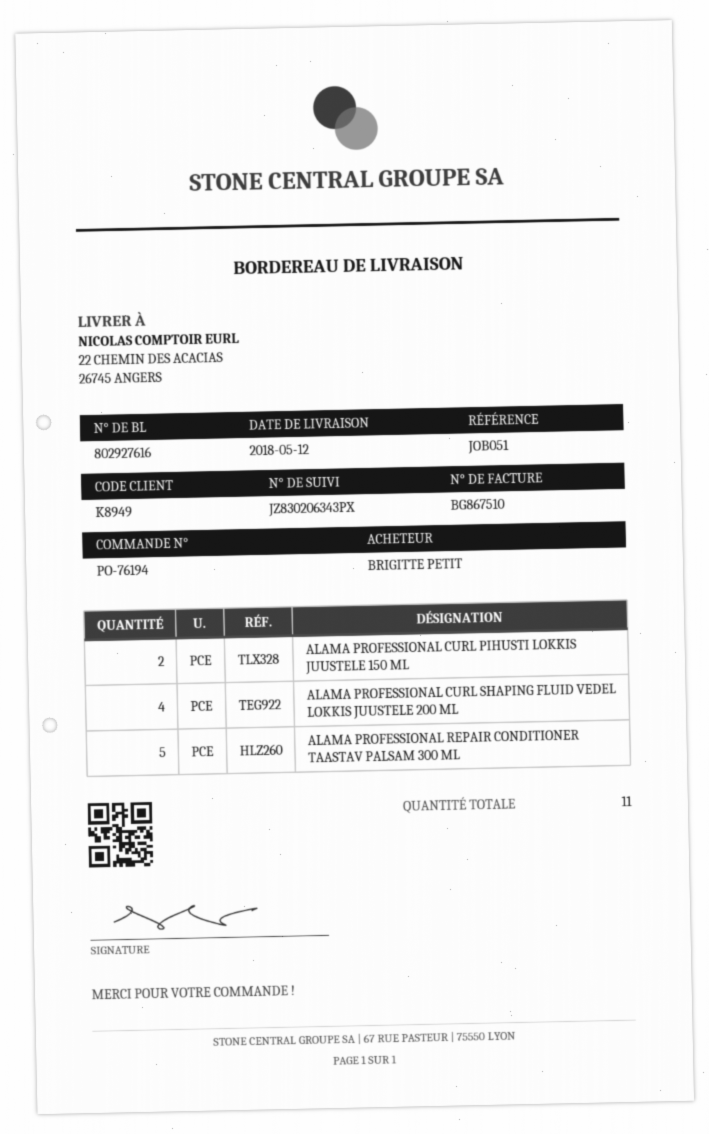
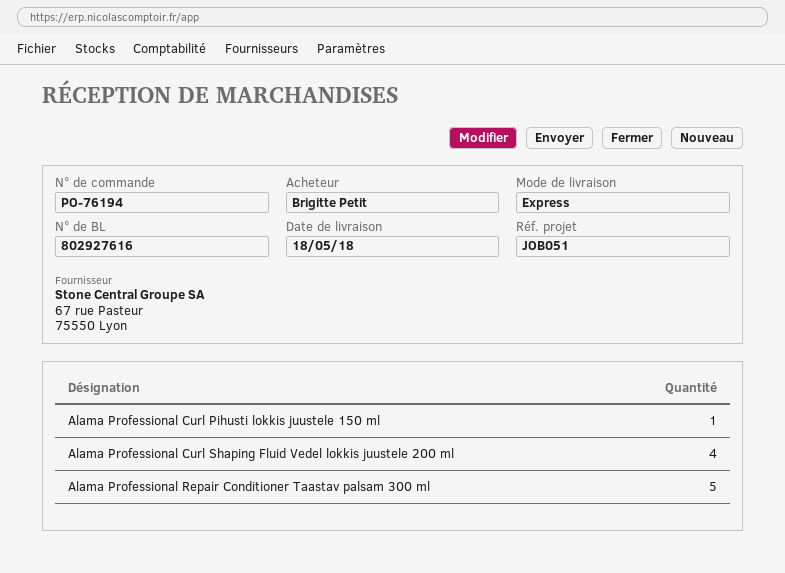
delivery date: 2018-05-12 -> 2018-05-18
ALAMA PROFESSIONAL CURL PIHUSTI LOKKIS JUUSTELE 150 ML: 2 -> 1

